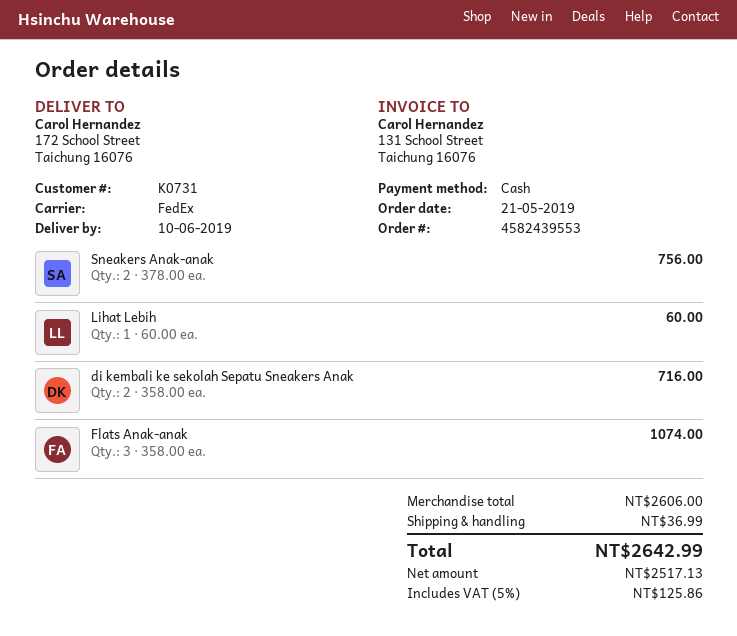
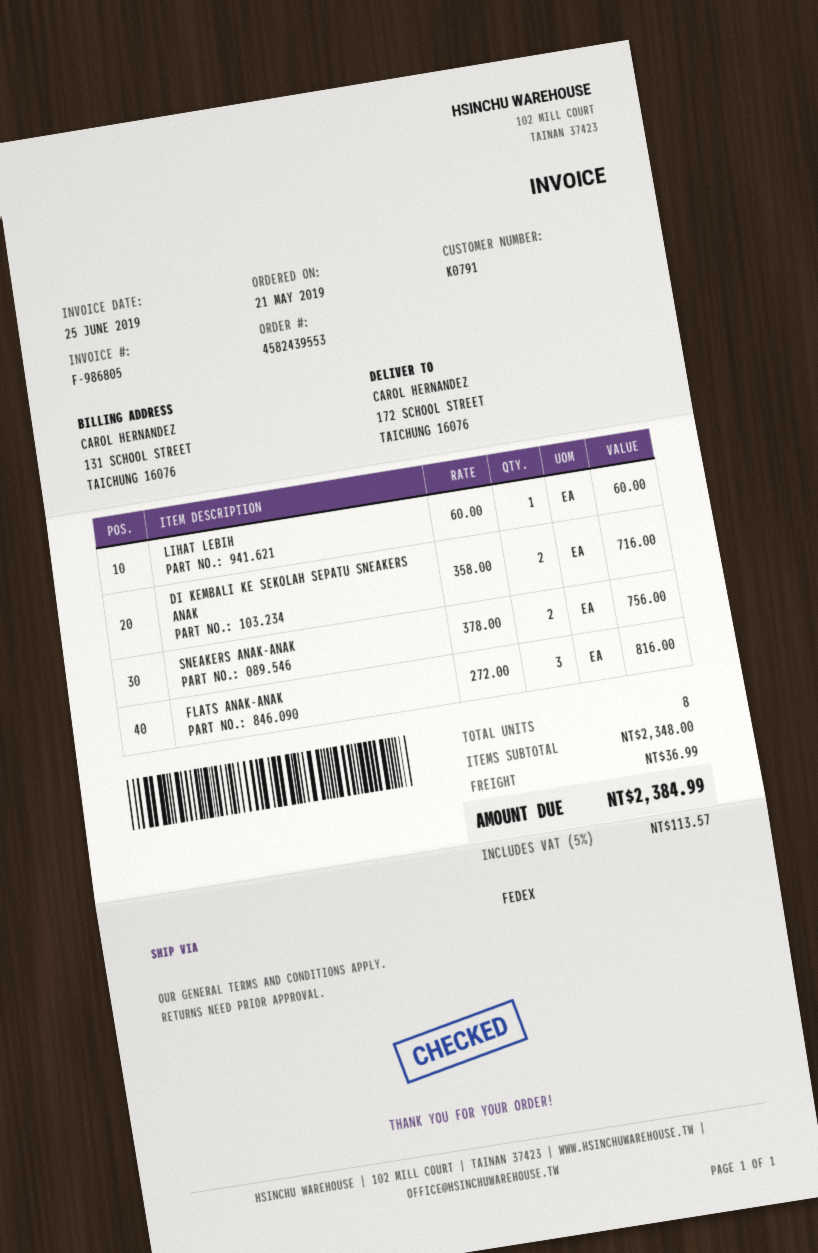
customer number: K0731 -> K0791
Flats Anak-anak: 3 x 358.00 = 1074.00 -> 3 x 272.00 = 816.00
subtotal: 2606.00 -> 2348.00
tax: 5% = 125.86 -> 5% = 113.57
total: 2642.99 -> 2384.99

